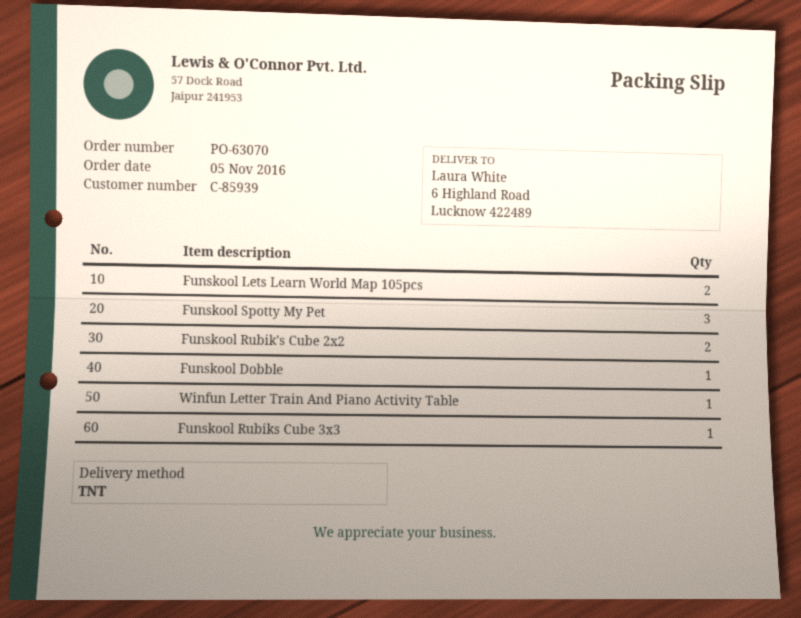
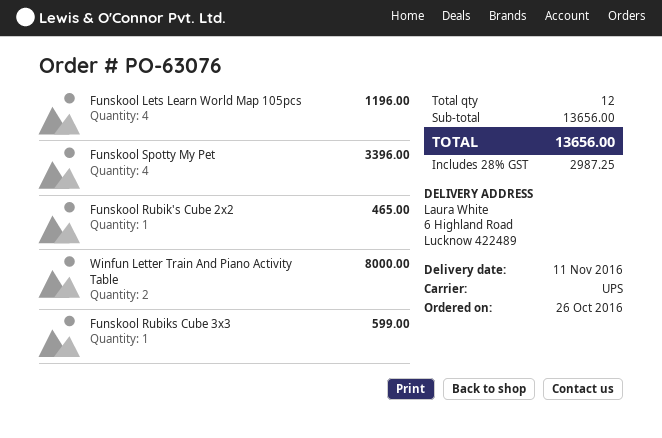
order number: PO-63070 -> PO-63076
order date: 2016-11-05 -> 2016-10-26
shipping method: TNT -> UPS
Funskool Lets Learn World Map 105pcs: 2 -> 4
Funskool Spotty My Pet: 3 -> 4
Funskool Rubik's Cube 2x2: 2 -> 1
Funskool Dobble: 1 -> none
Winfun Letter Train And Piano Activity Table: 1 -> 2

